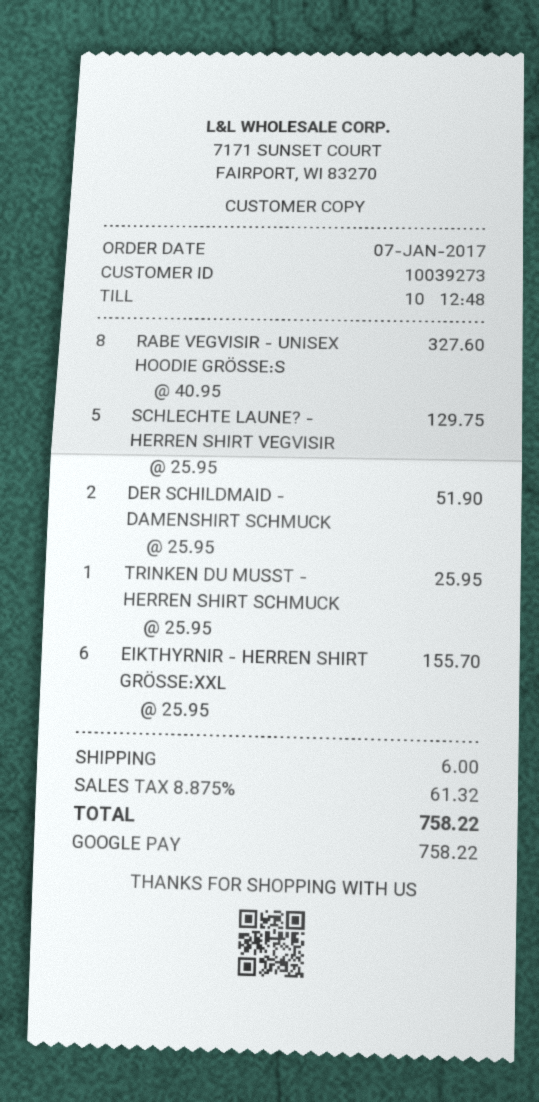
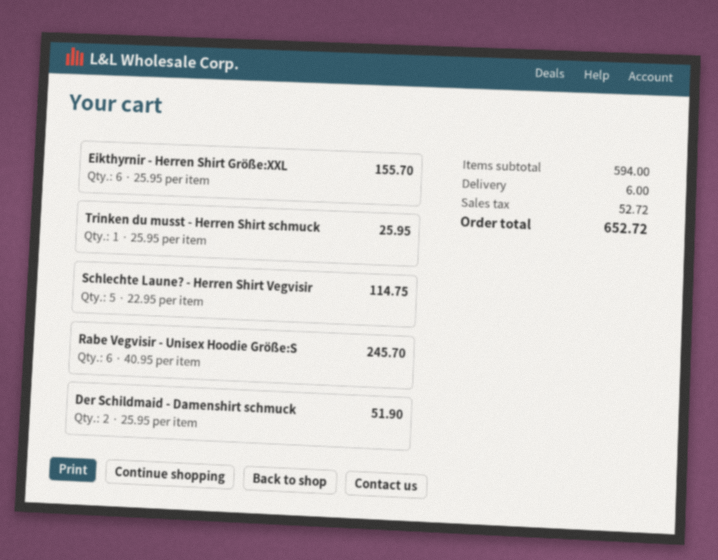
RABE VEGVISIR - UNISEX HOODIE GRÖSSE:S: 8 x 40.95 = 327.60 -> 6 x 40.95 = 245.70
SCHLECHTE LAUNE? - HERREN SHIRT VEGVISIR: 5 x 25.95 = 129.75 -> 5 x 22.95 = 114.75
tax: 61.32 -> 52.72
total: 758.22 -> 652.72

